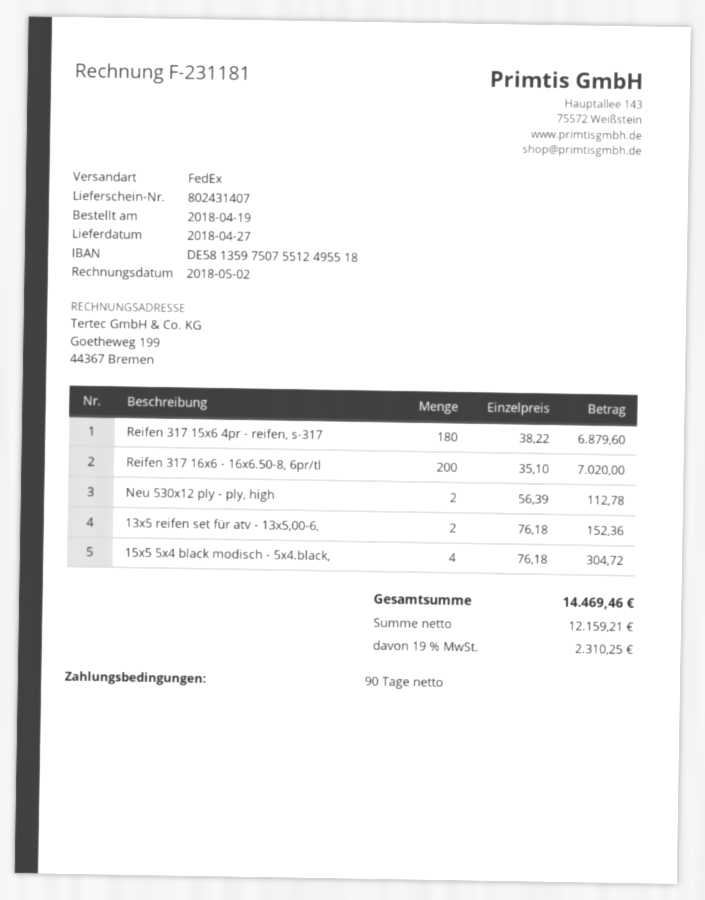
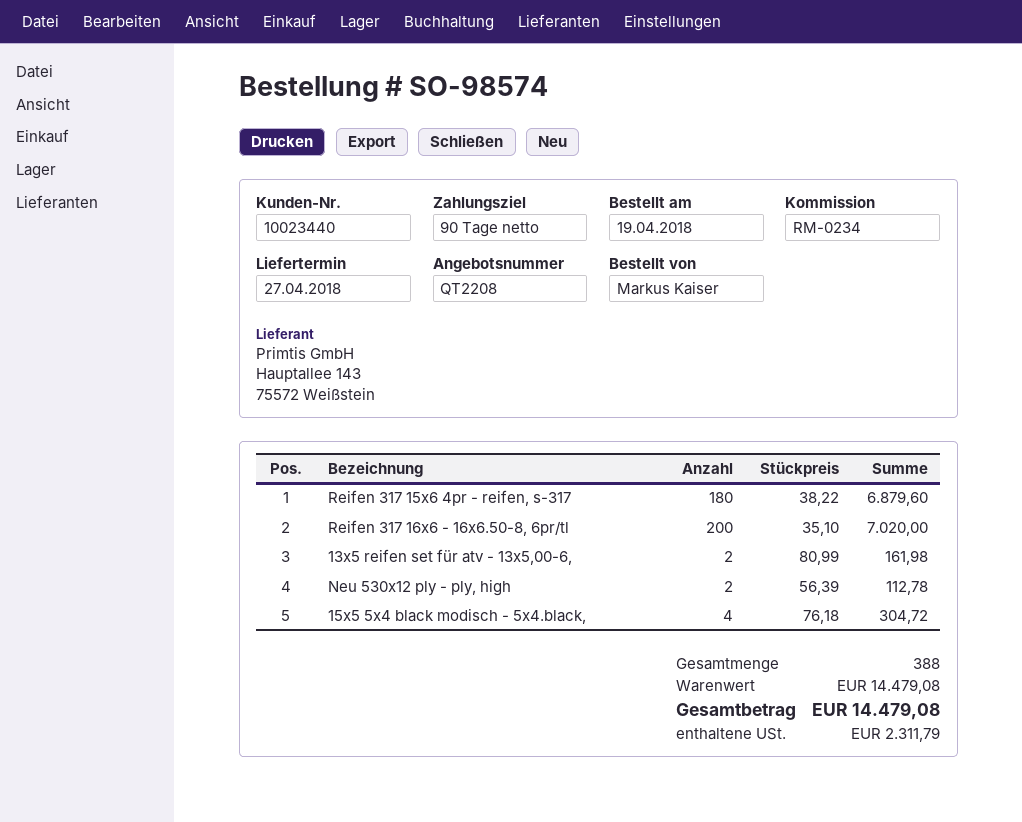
13x5 reifen set für atv - 13x5,00-6,: 2 x 76.18 = 152.36 -> 2 x 80.99 = 161.98
tax: 2310.25 -> 2311.79
total: 14469.46 -> 14479.08

